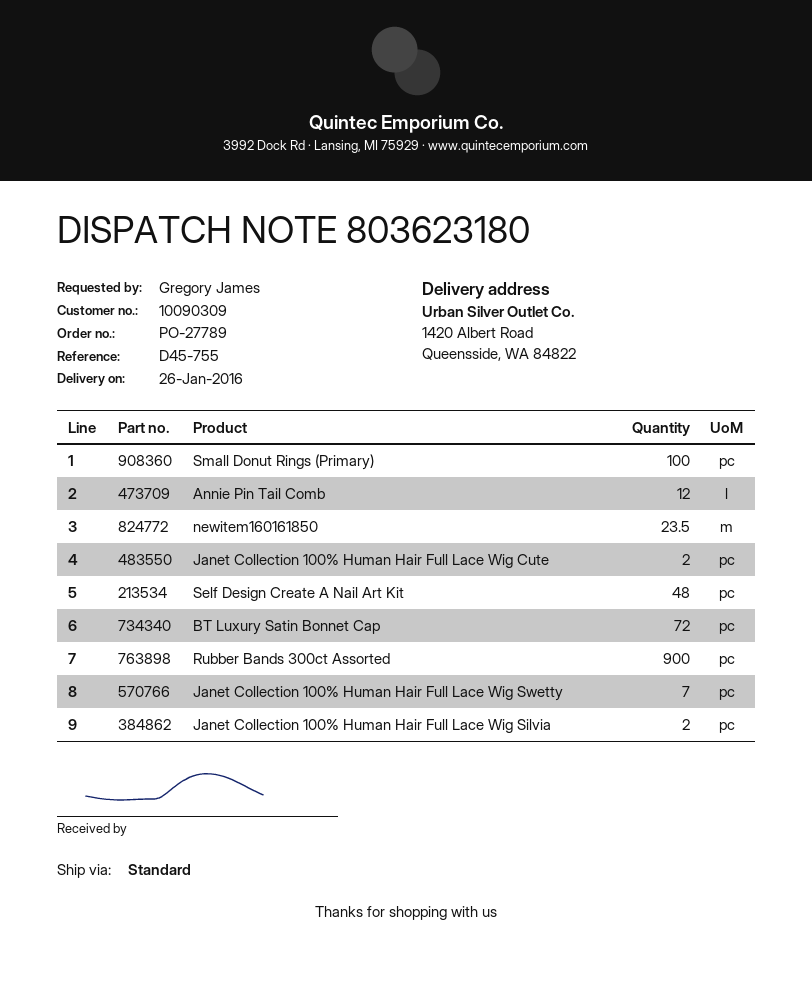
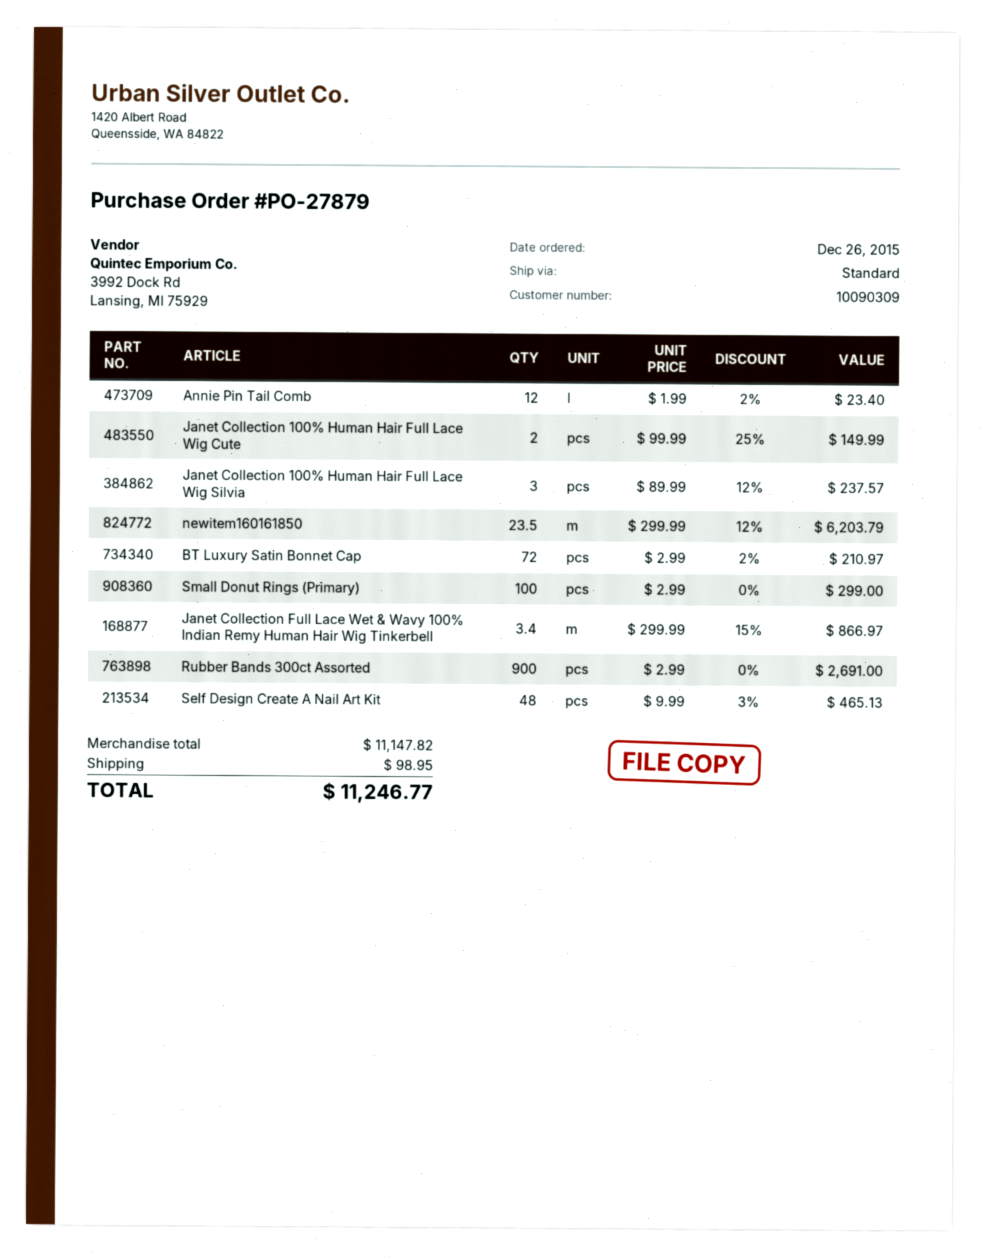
order number: PO-27789 -> PO-27879
Janet Collection 100% Human Hair Full Lace Wig Swetty: 7 -> none
Janet Collection 100% Human Hair Full Lace Wig Silvia: 2 -> 3
Janet Collection Full Lace Wet & Wavy 100% Indian Remy Human Hair Wig Tinkerbell: none -> 3.4

